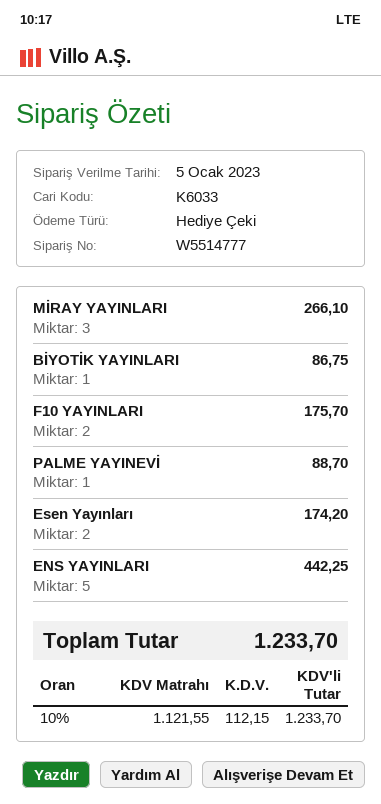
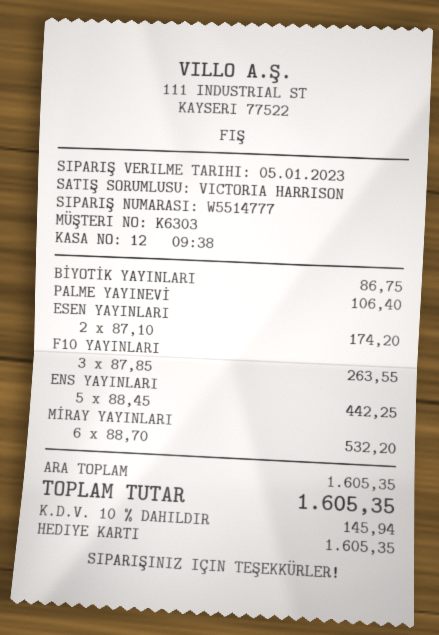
customer number: K6033 -> K6303
MİRAY YAYINLARI: 3 for 266.10 -> 6 for 532.20
F10 YAYINLARI: 2 for 175.70 -> 3 for 263.55
PALME YAYINEVİ: 1 for 88.70 -> 1 for 106.40
tax: 10% = 112.15 -> 10% = 145.94
total: 1233.70 -> 1605.35

